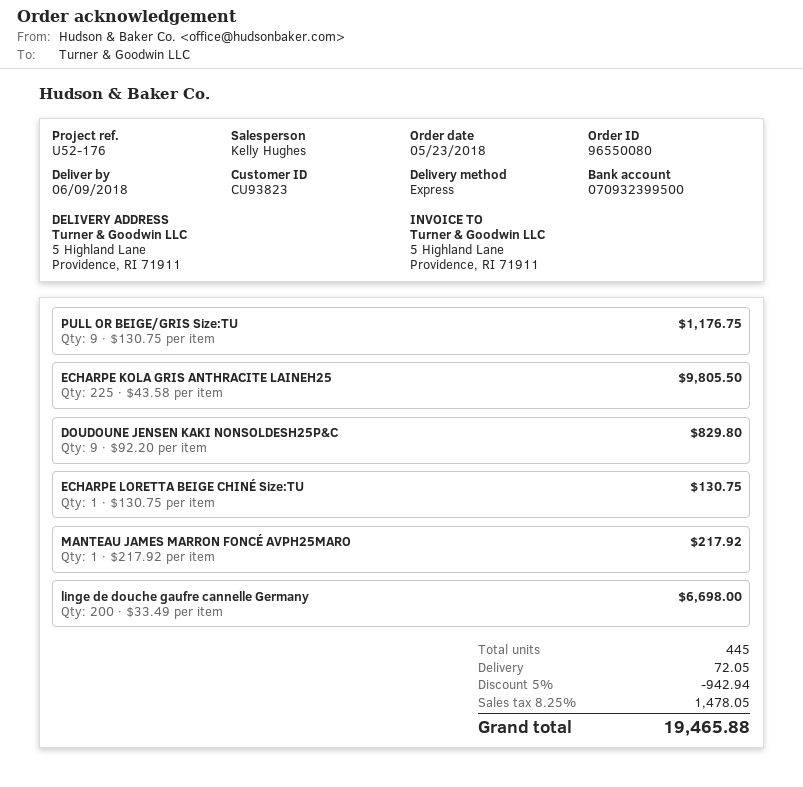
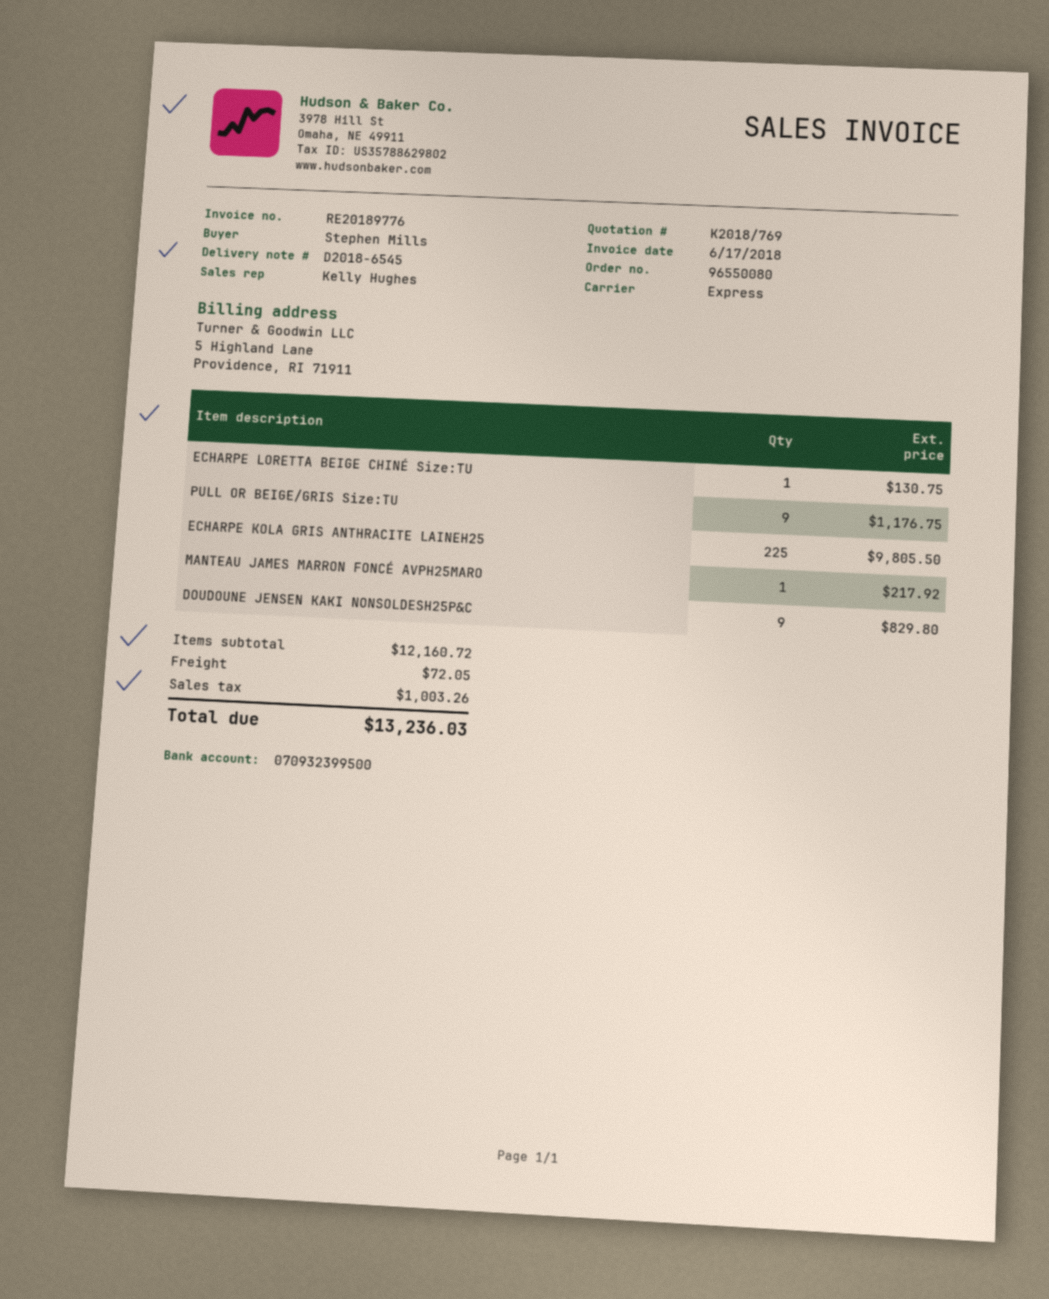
linge de douche gaufre cannelle Germany: 200 for 6698.00 -> none
discount: 5% = 942.94 -> none
tax: 1478.05 -> 1003.26
total: 19465.88 -> 13236.03

